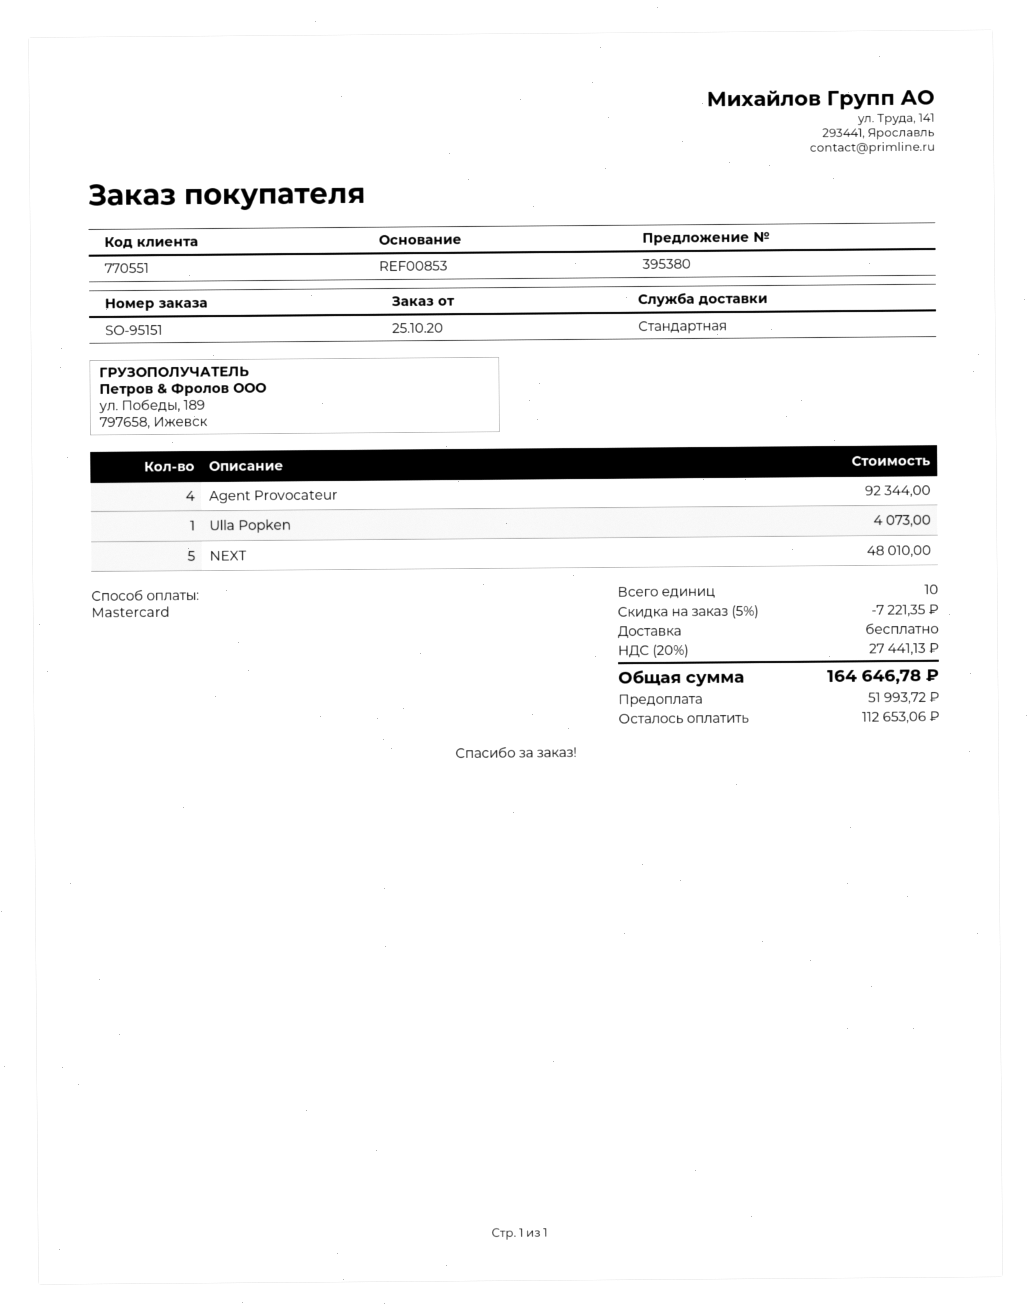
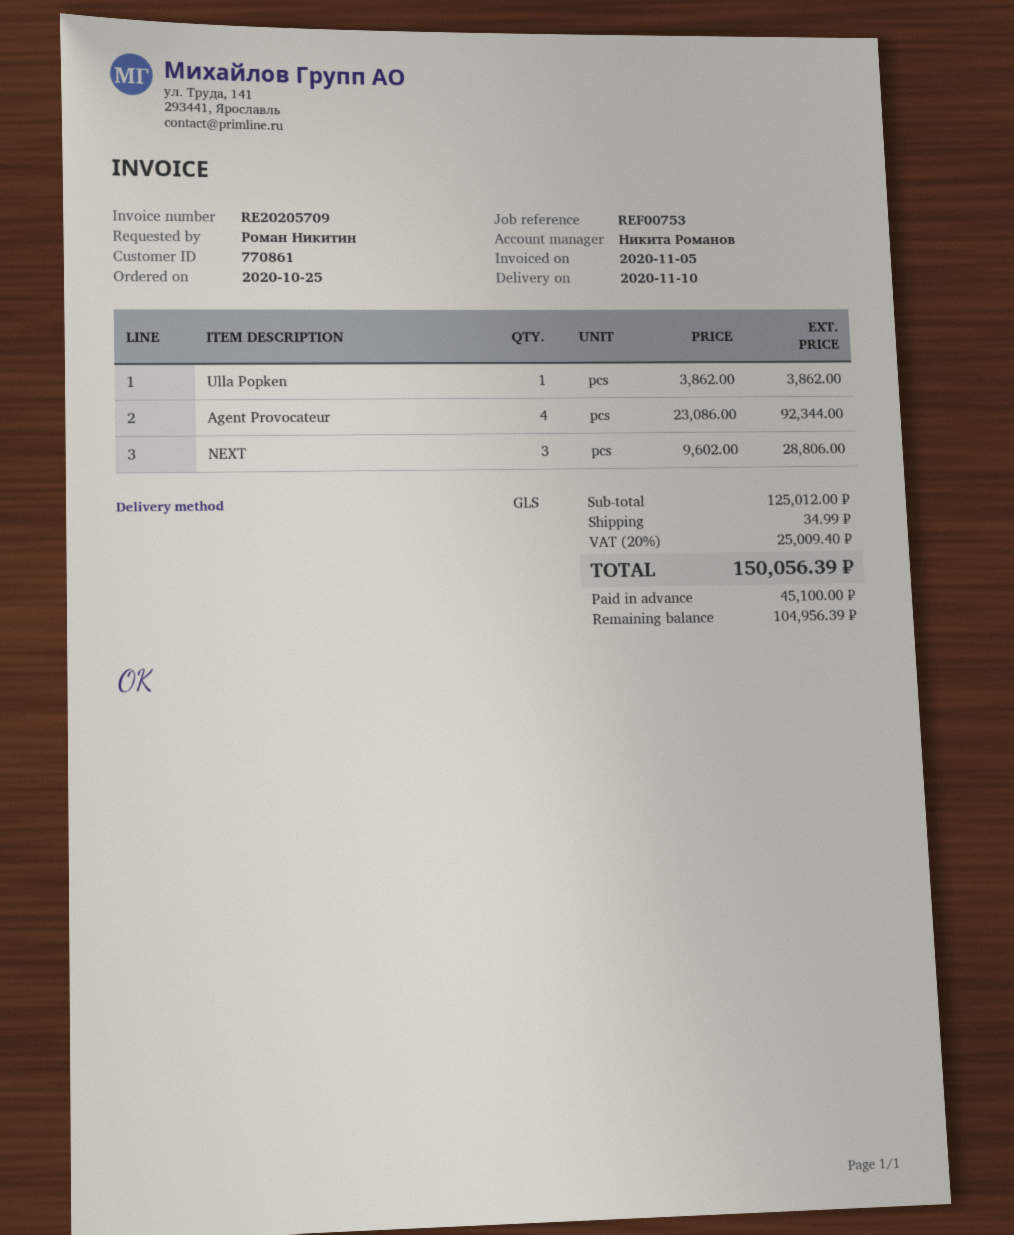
customer number: 770551 -> 770861
reference: REF00853 -> REF00753
shipping method: standard -> GLS
Ulla Popken: 1 for 4073.00 -> 1 for 3862.00
NEXT: 5 for 48010.00 -> 3 for 28806.00
discount: 5% = 7221.35 -> none
shipping: 0.00 -> 34.99
tax: 20% = 27441.13 -> 20% = 25009.40
total: 164646.78 -> 150056.39
deposit: 51993.72 -> 45100.00
balance: 112653.06 -> 104956.39

